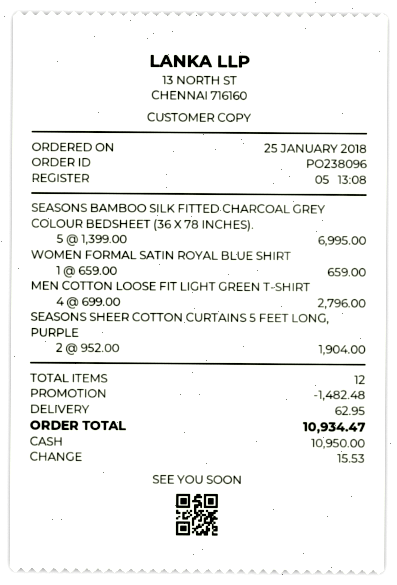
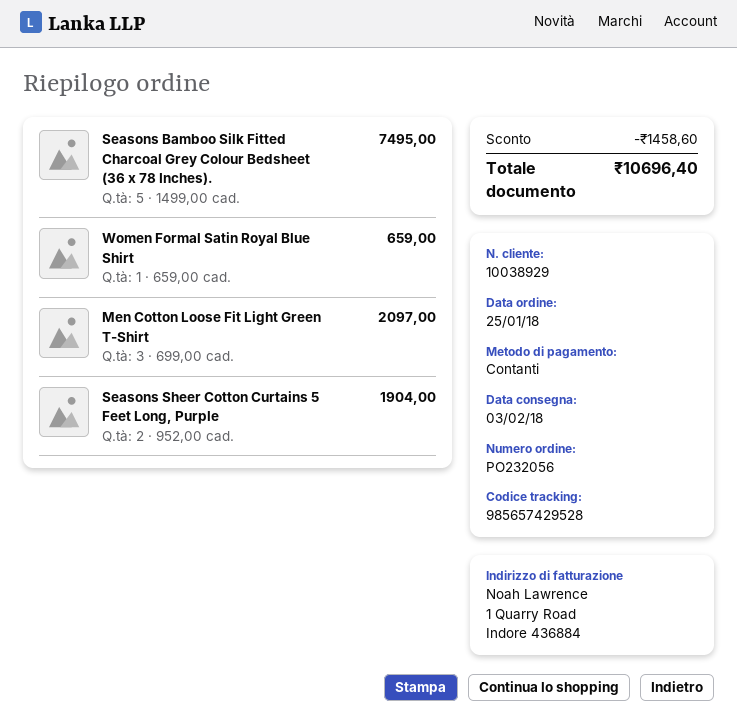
order number: PO238096 -> PO232056
SEASONS BAMBOO SILK FITTED CHARCOAL GREY COLOUR BEDSHEET (36 X 78 INCHES).: 5 x 1399.00 = 6995.00 -> 5 x 1499.00 = 7495.00
MEN COTTON LOOSE FIT LIGHT GREEN T-SHIRT: 4 x 699.00 = 2796.00 -> 3 x 699.00 = 2097.00
discount: 1482.48 -> 1458.60
shipping: 62.95 -> none
total: 10934.47 -> 10696.40

